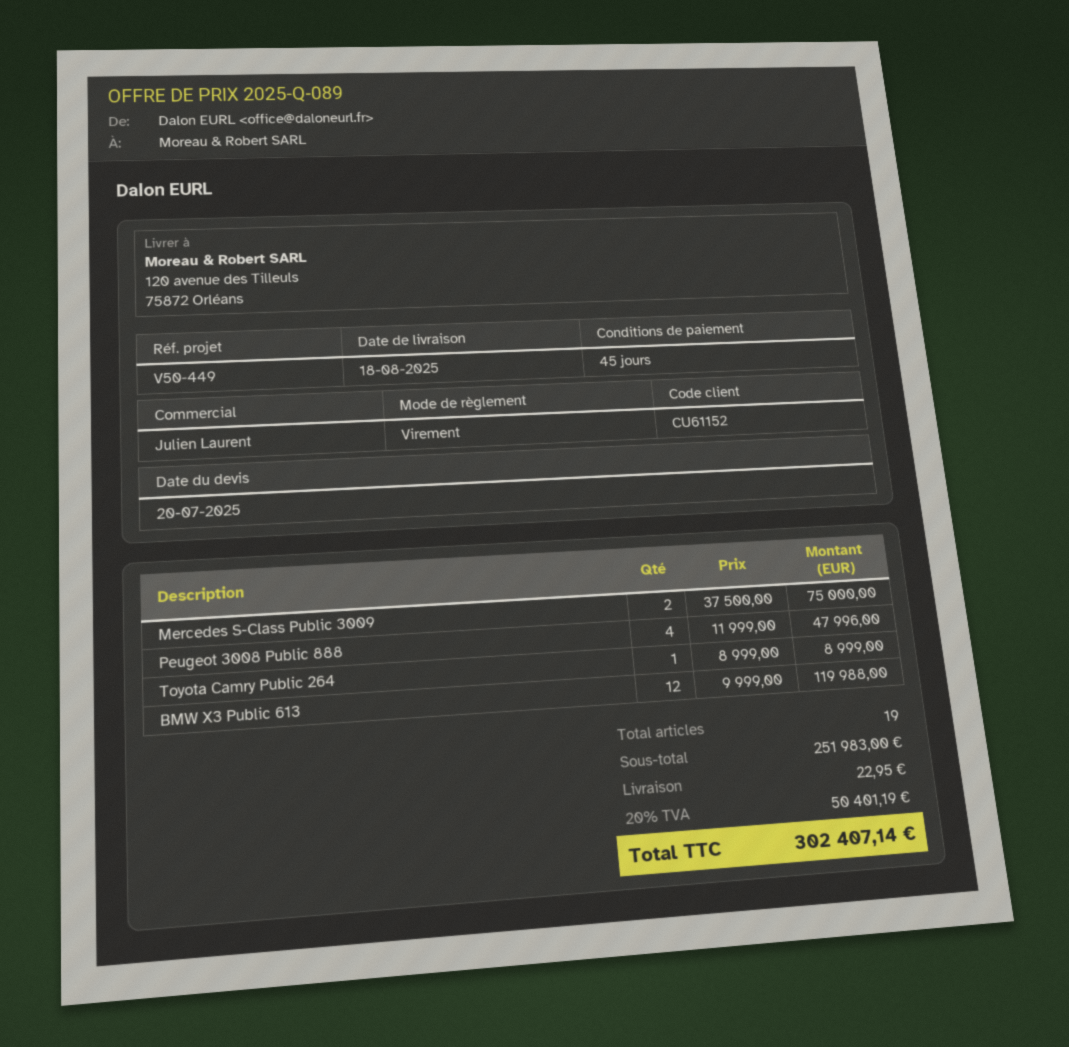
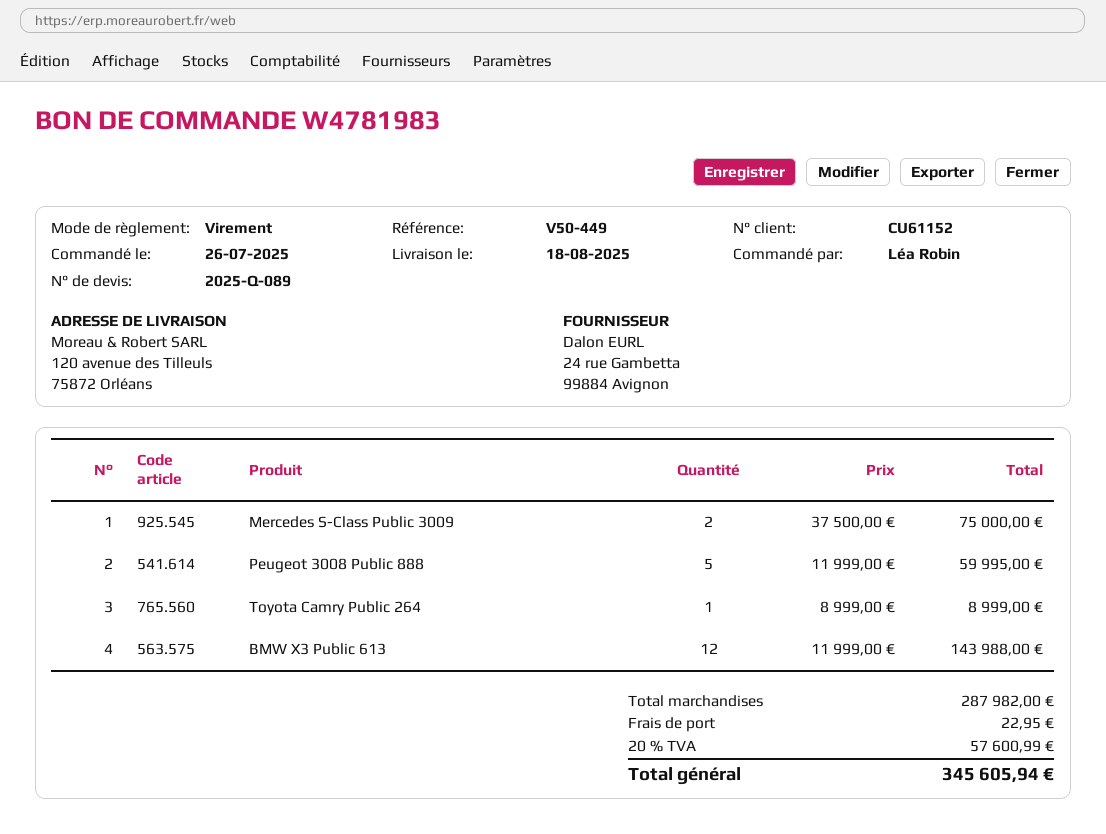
Peugeot 3008 Public 888: 4 x 11999.00 = 47996.00 -> 5 x 11999.00 = 59995.00
BMW X3 Public 613: 12 x 9999.00 = 119988.00 -> 12 x 11999.00 = 143988.00
subtotal: 251983.00 -> 287982.00
tax: 20% = 50401.19 -> 20% = 57600.99
total: 302407.14 -> 345605.94

